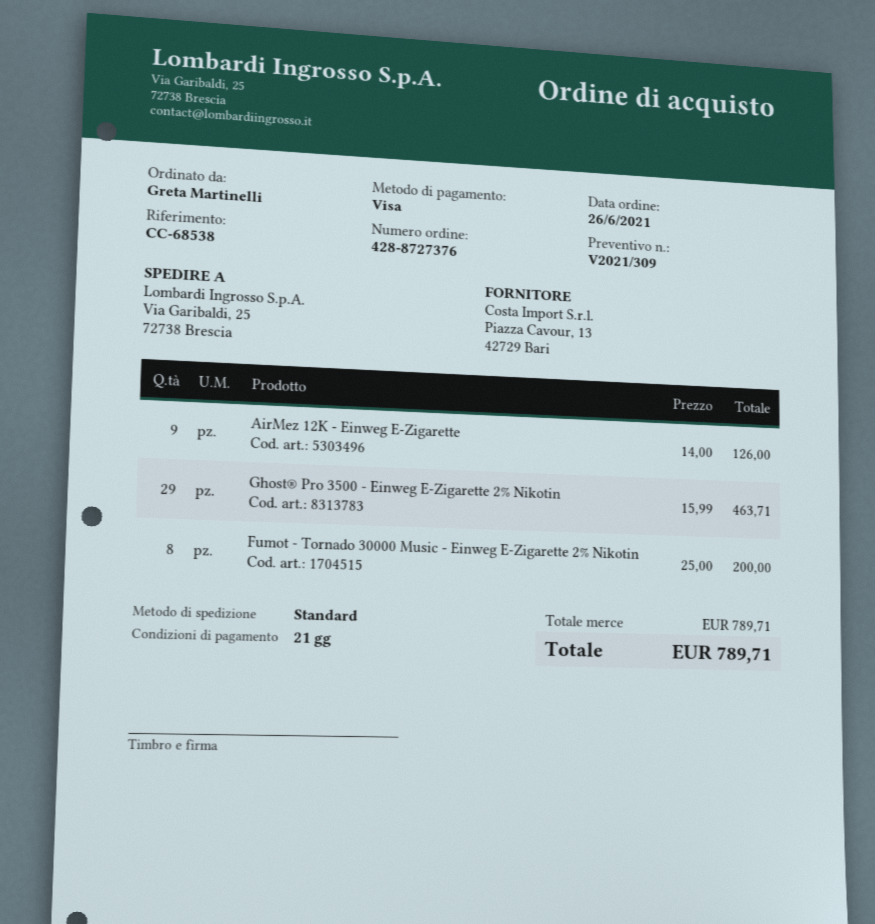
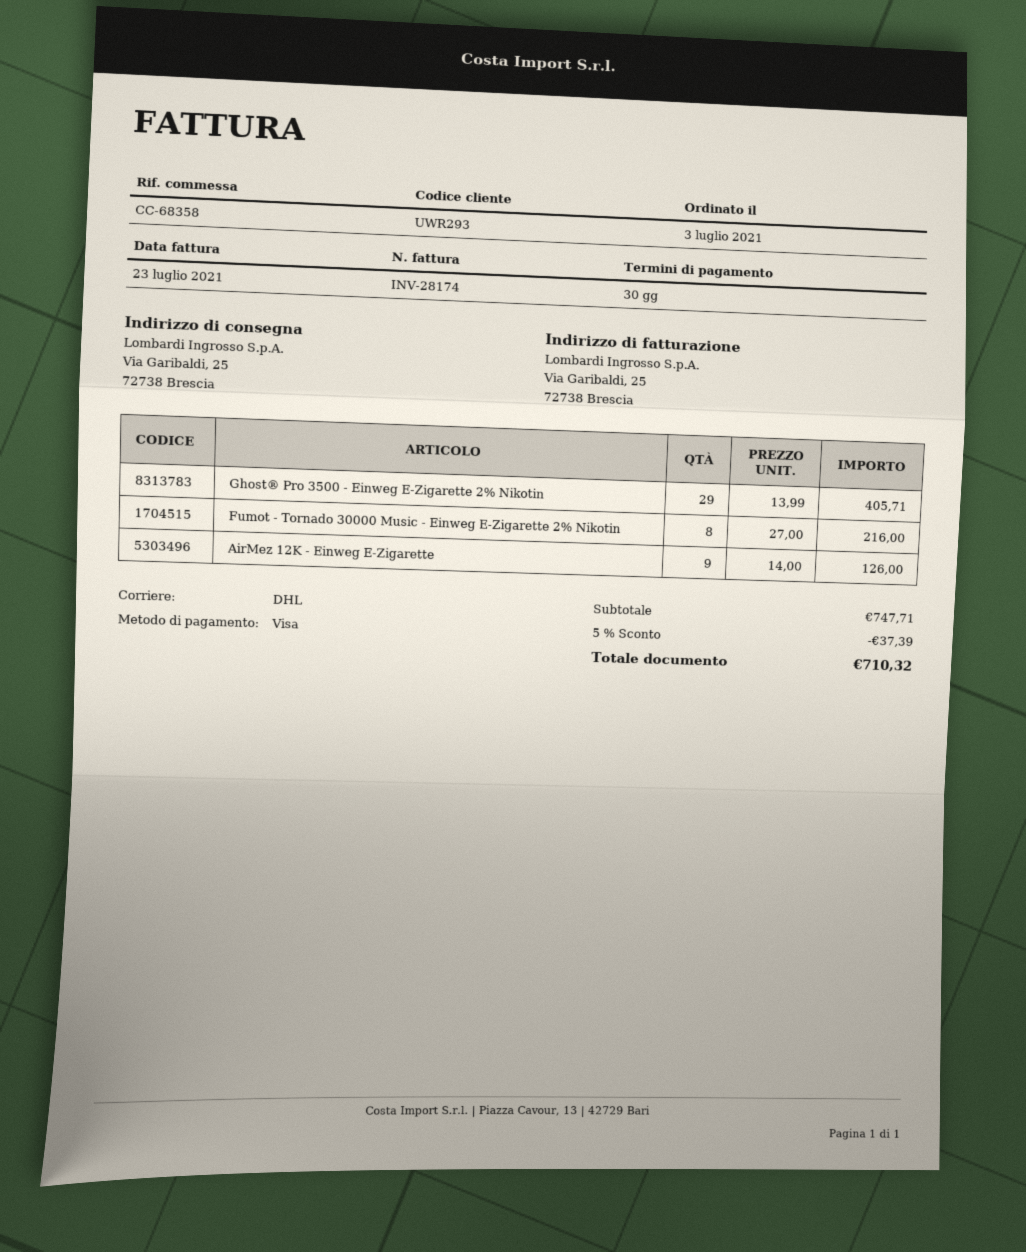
order date: 2021-06-26 -> 2021-07-03
payment terms: 21 days -> 30 days
reference: CC-68538 -> CC-68358
shipping method: standard -> DHL
Ghost® Pro 3500 - Einweg E-Zigarette 2% Nikotin: 29 x 15.99 = 463.71 -> 29 x 13.99 = 405.71
Fumot - Tornado 30000 Music - Einweg E-Zigarette 2% Nikotin: 8 x 25.00 = 200.00 -> 8 x 27.00 = 216.00
subtotal: 789.71 -> 747.71
discount: none -> 5% = 37.39
total: 789.71 -> 710.32

